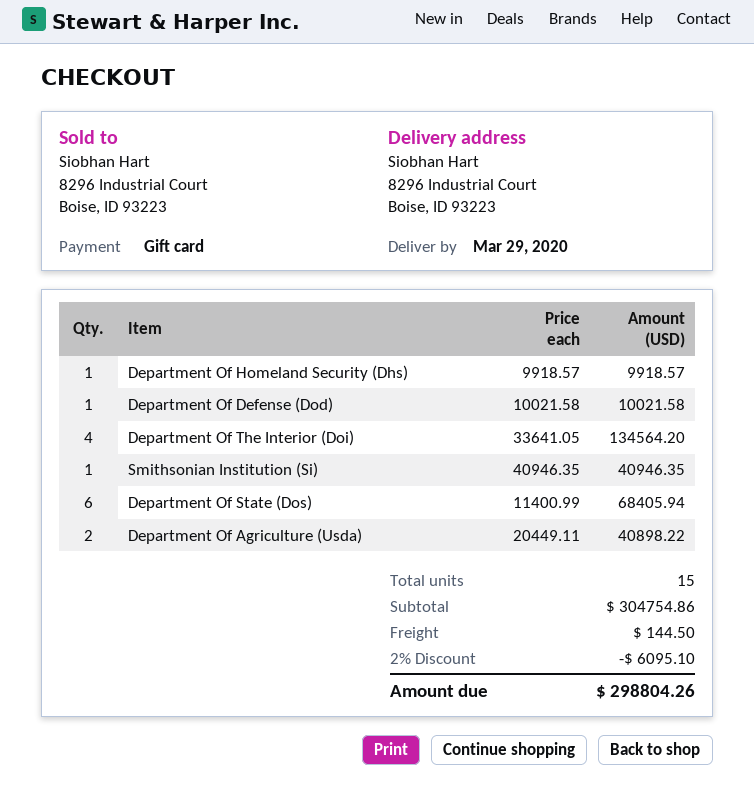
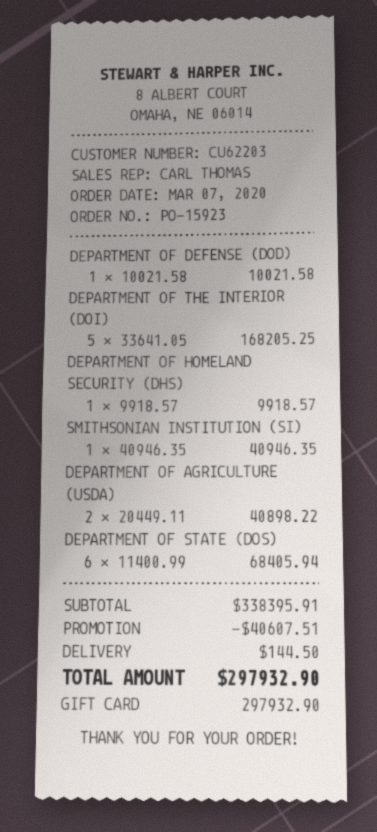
Department Of The Interior (Doi): 4 x 33641.05 = 134564.20 -> 5 x 33641.05 = 168205.25
subtotal: 304754.86 -> 338395.91
discount: 6095.10 -> 40607.51
total: 298804.26 -> 297932.90

